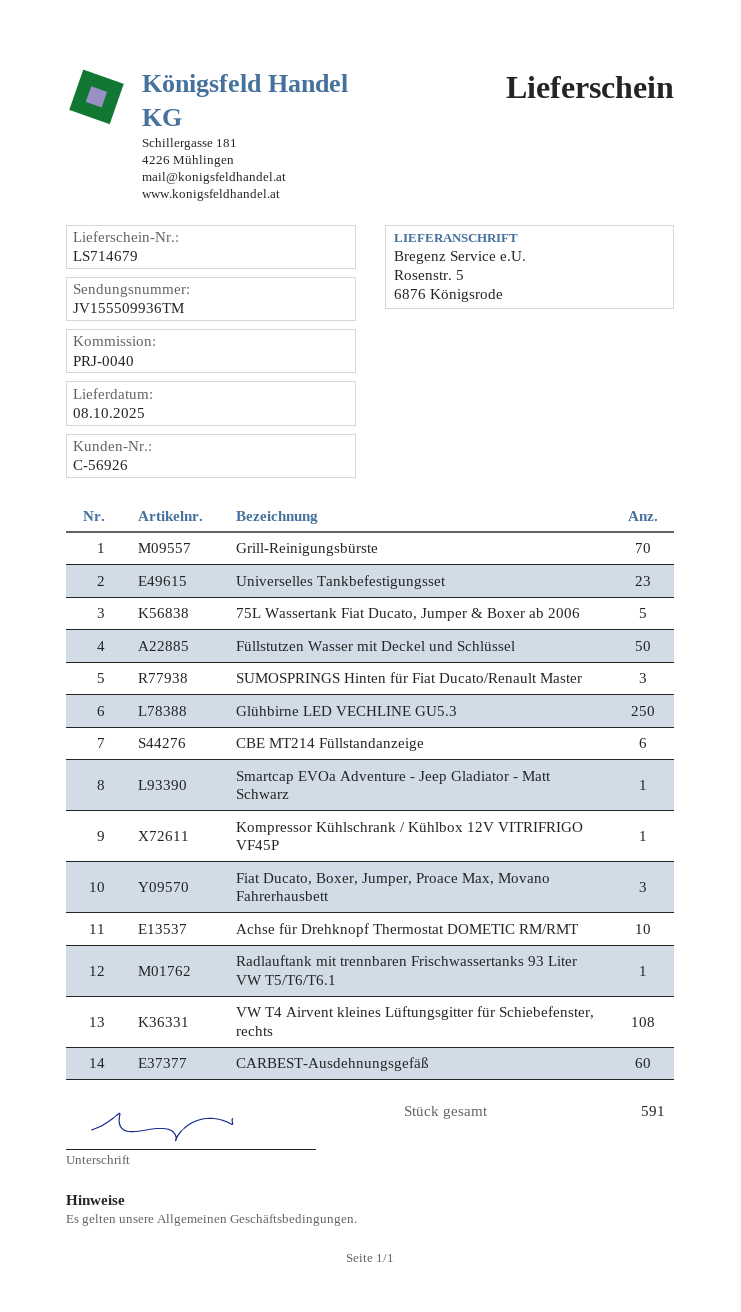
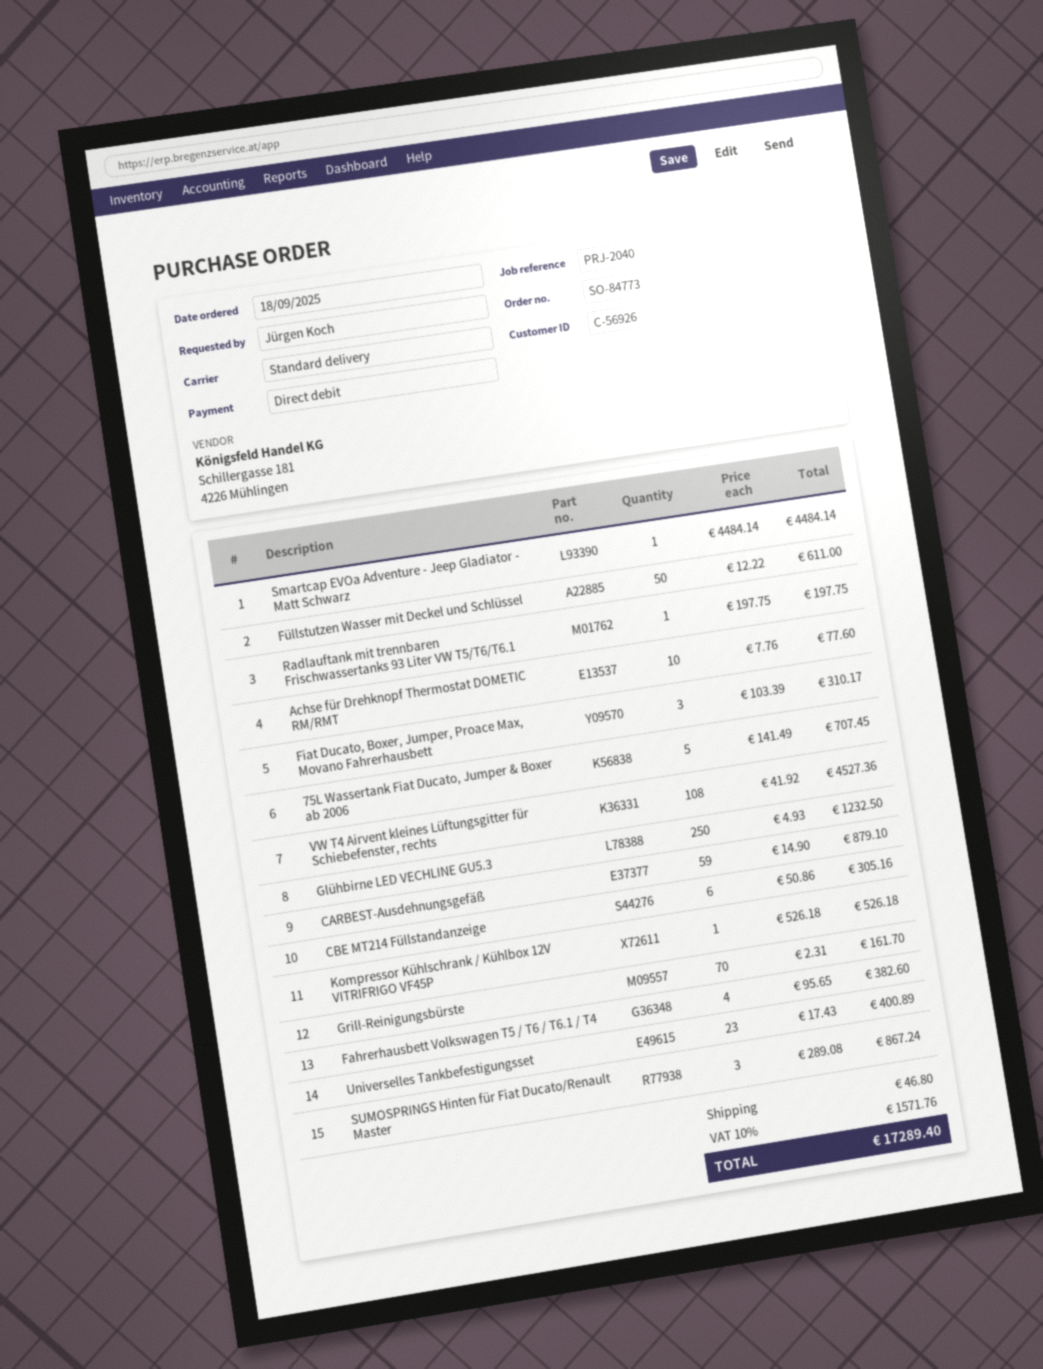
reference: PRJ-0040 -> PRJ-2040
CARBEST-Ausdehnungsgefäß: 60 -> 59
Fahrerhausbett Volkswagen T5 / T6 / T6.1 / T4: none -> 4

